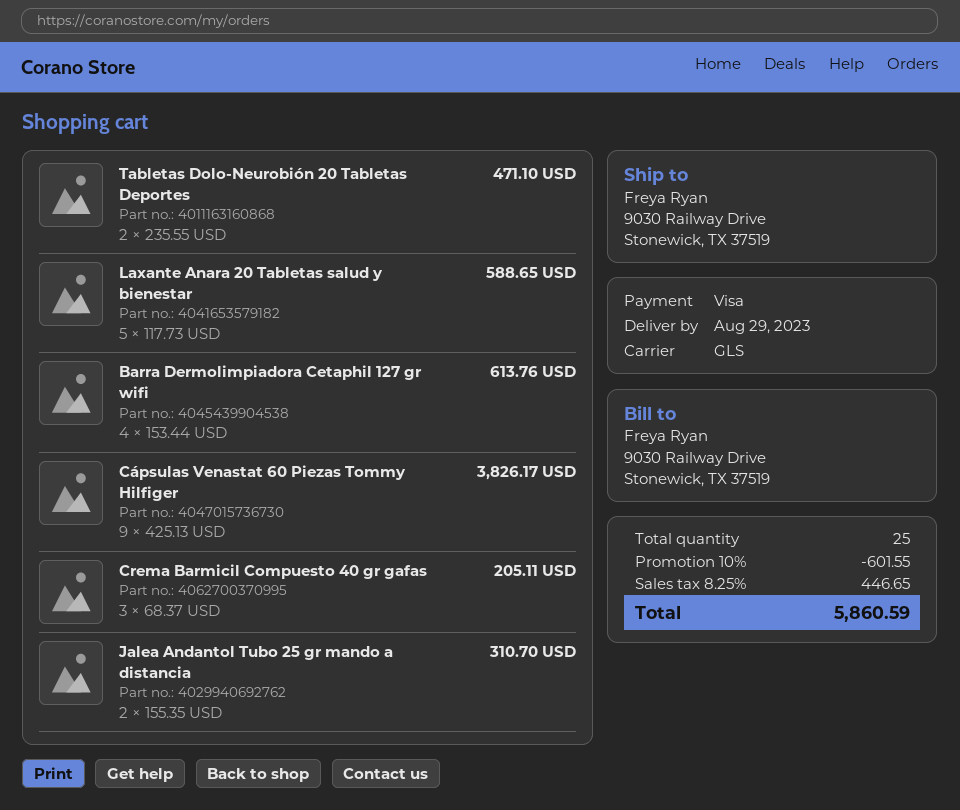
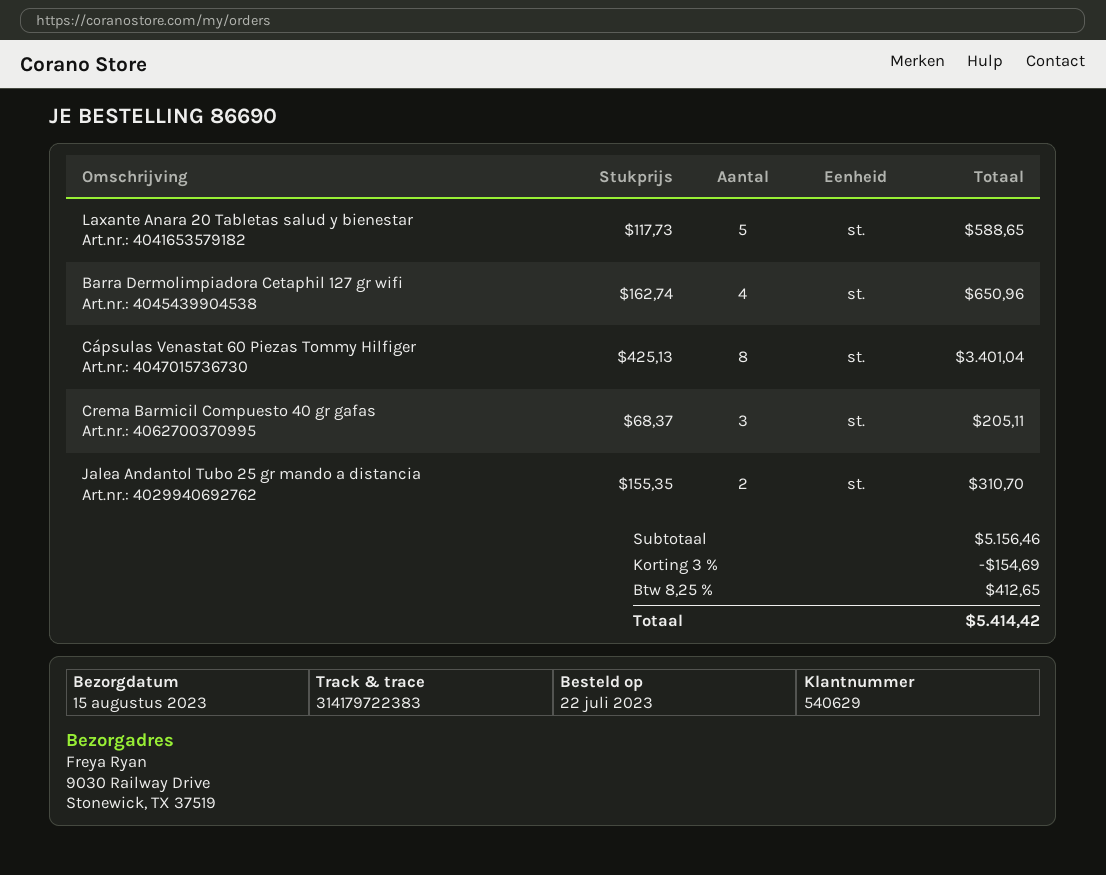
delivery date: 2023-08-29 -> 2023-08-15
Tabletas Dolo-Neurobión 20 Tabletas Deportes: 2 x 235.55 = 471.10 -> none
Barra Dermolimpiadora Cetaphil 127 gr wifi: 4 x 153.44 = 613.76 -> 4 x 162.74 = 650.96
Cápsulas Venastat 60 Piezas Tommy Hilfiger: 9 x 425.13 = 3826.17 -> 8 x 425.13 = 3401.04
discount: 10% = 601.55 -> 3% = 154.69
tax: 8.25% = 446.65 -> 8.25% = 412.65
total: 5860.59 -> 5414.42

